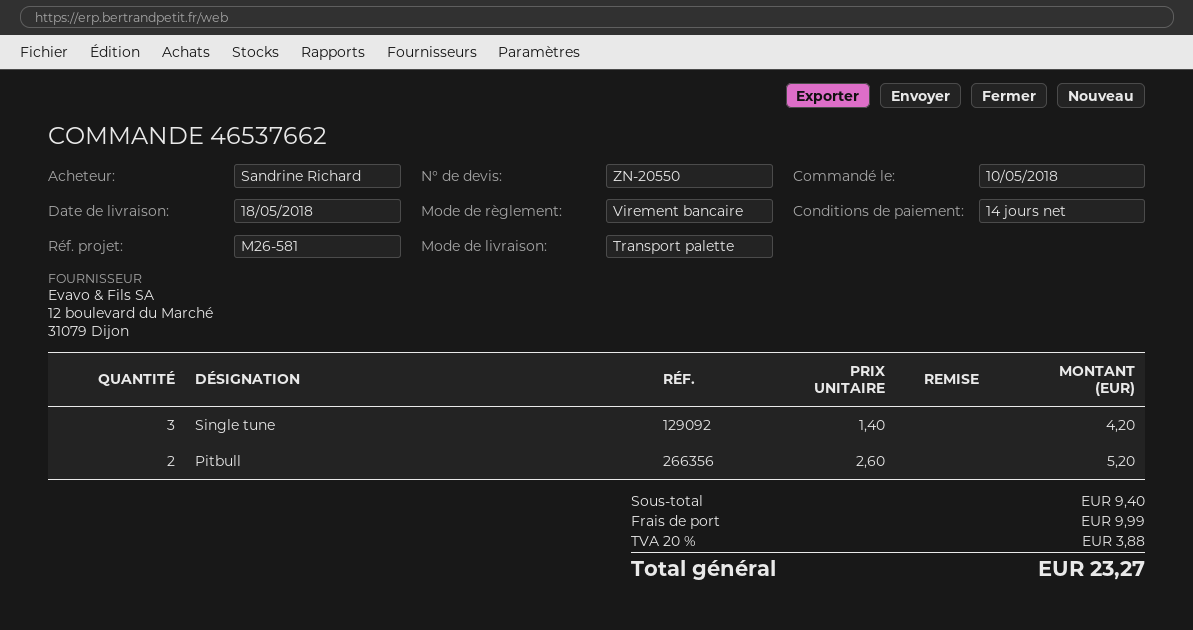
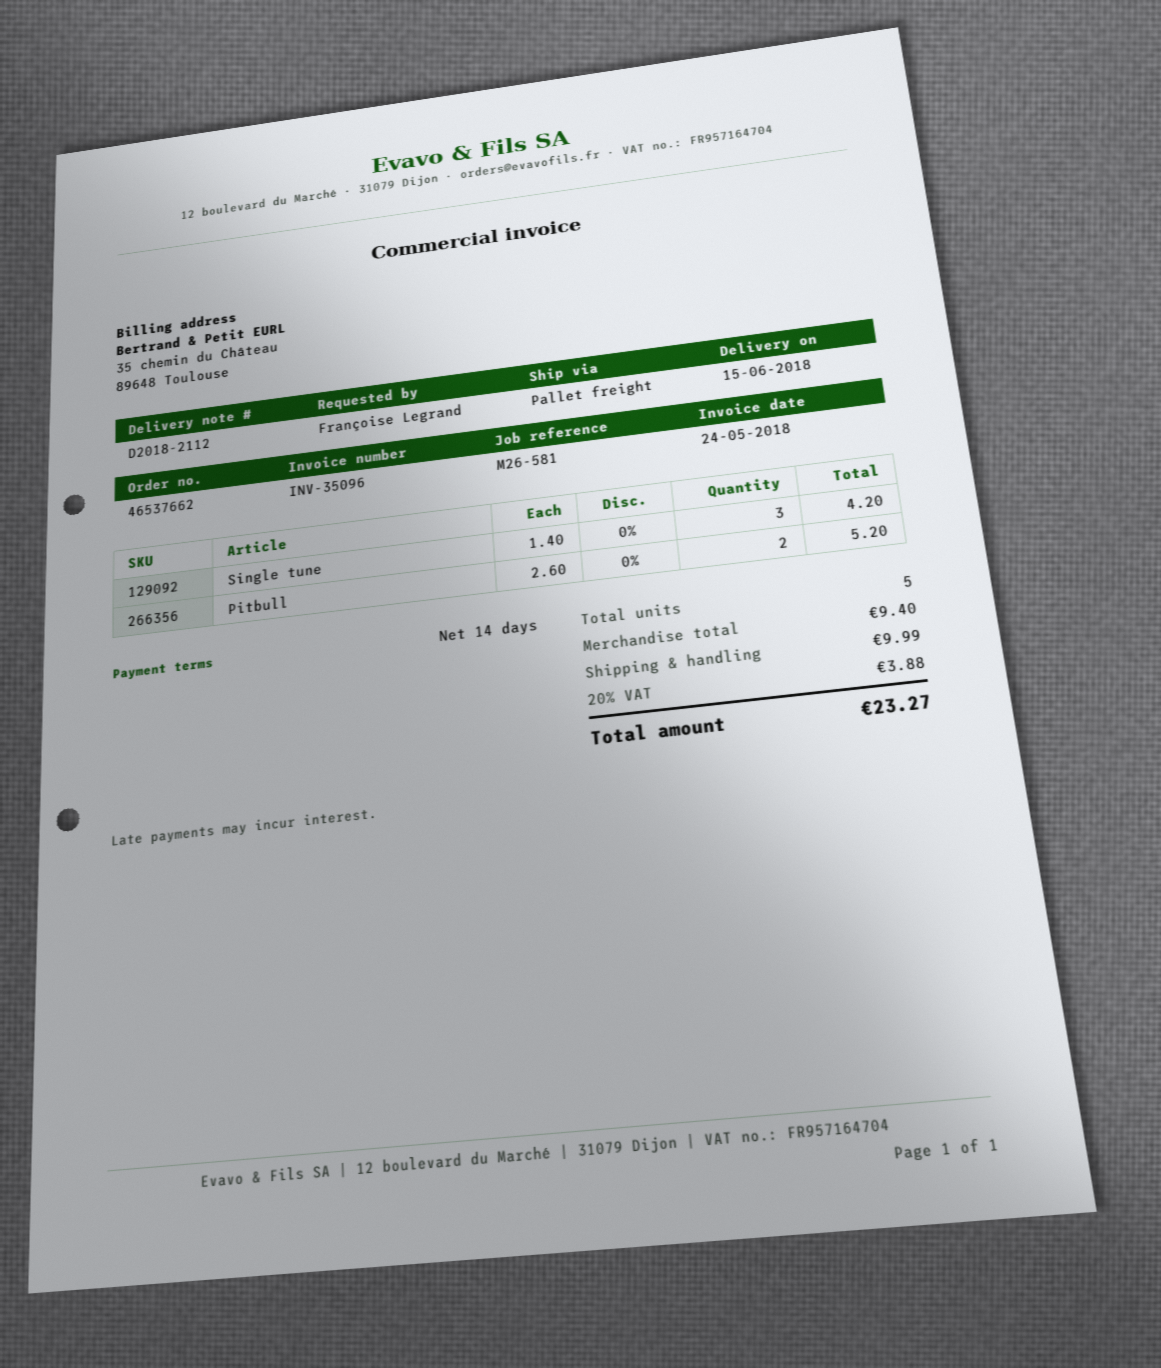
delivery date: 2018-05-18 -> 2018-06-15
ordered by: Sandrine Richard -> Françoise Legrand

